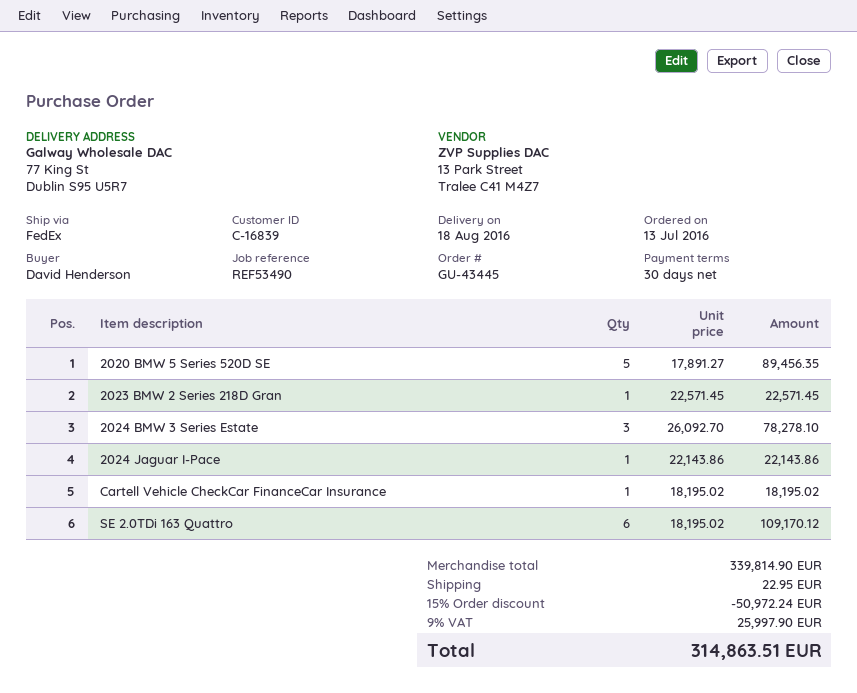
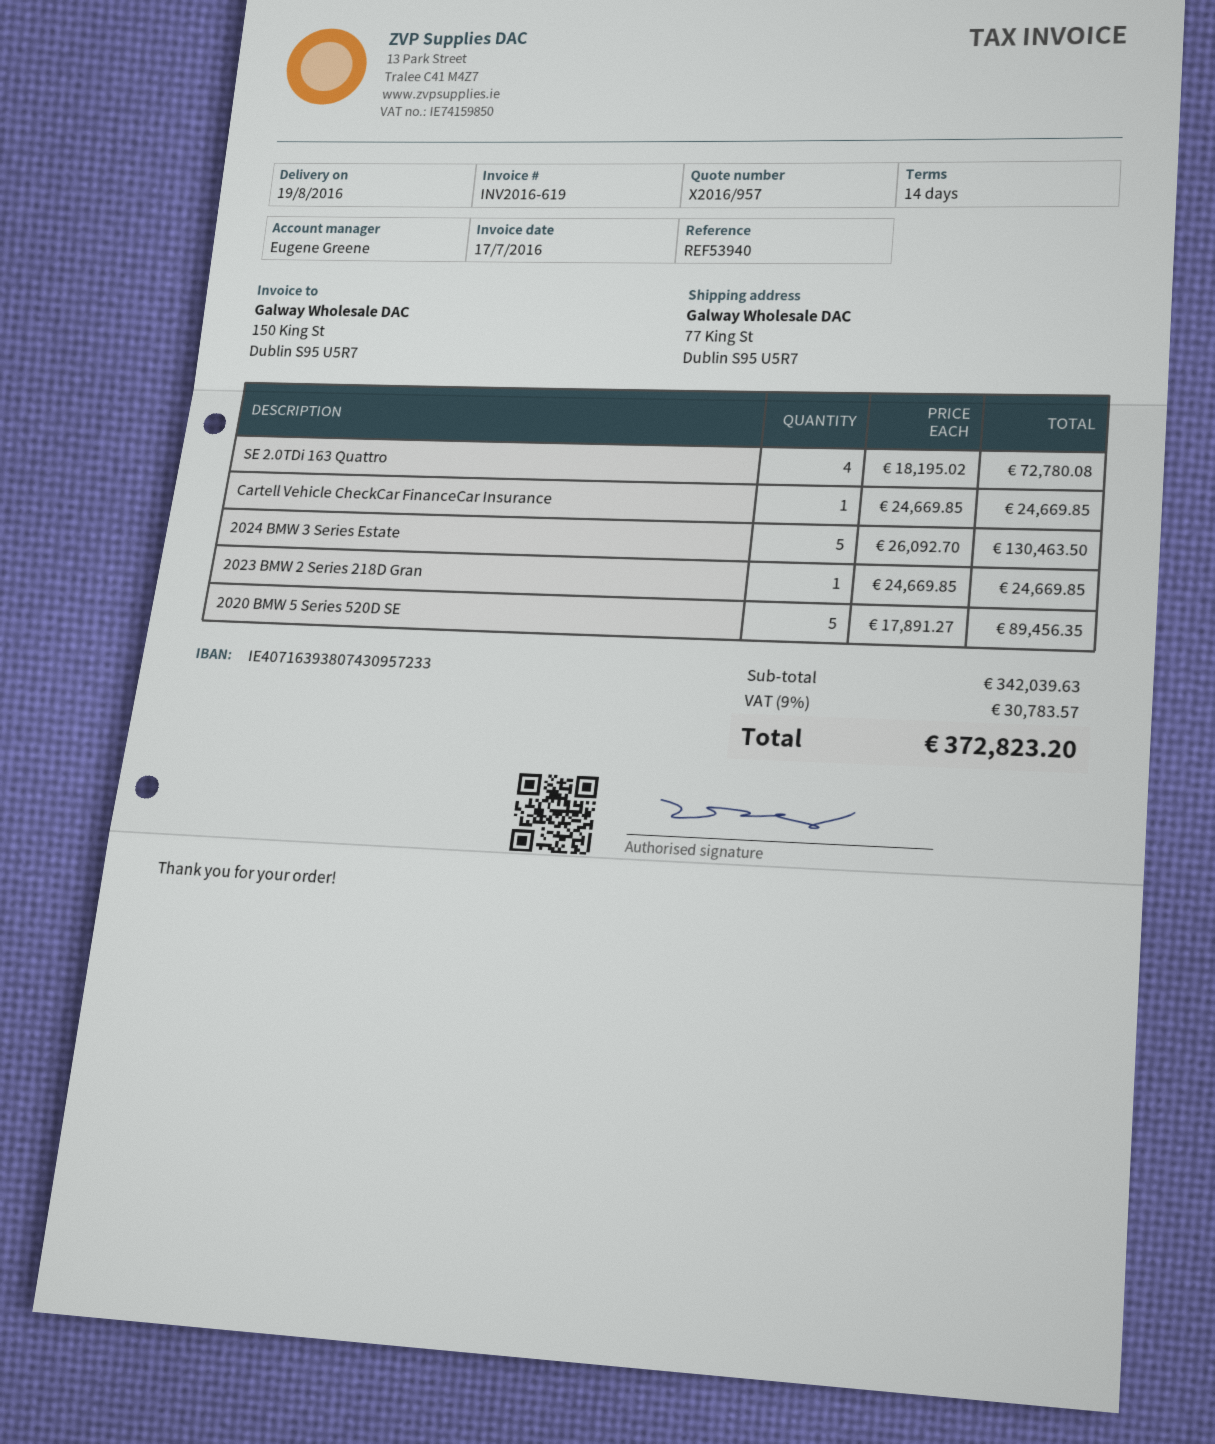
delivery date: 2016-08-18 -> 2016-08-19
payment terms: 30 days -> 14 days
reference: REF53490 -> REF53940
2023 BMW 2 Series 218D Gran: 1 x 22571.45 = 22571.45 -> 1 x 24669.85 = 24669.85
2024 BMW 3 Series Estate: 3 x 26092.70 = 78278.10 -> 5 x 26092.70 = 130463.50
2024 Jaguar I-Pace: 1 x 22143.86 = 22143.86 -> none
Cartell Vehicle CheckCar FinanceCar Insurance: 1 x 18195.02 = 18195.02 -> 1 x 24669.85 = 24669.85
SE 2.0TDi 163 Quattro: 6 x 18195.02 = 109170.12 -> 4 x 18195.02 = 72780.08
subtotal: 339814.90 -> 342039.63
discount: 15% = 50972.24 -> none
shipping: 22.95 -> none
tax: 9% = 25997.90 -> 9% = 30783.57
total: 314863.51 -> 372823.20

